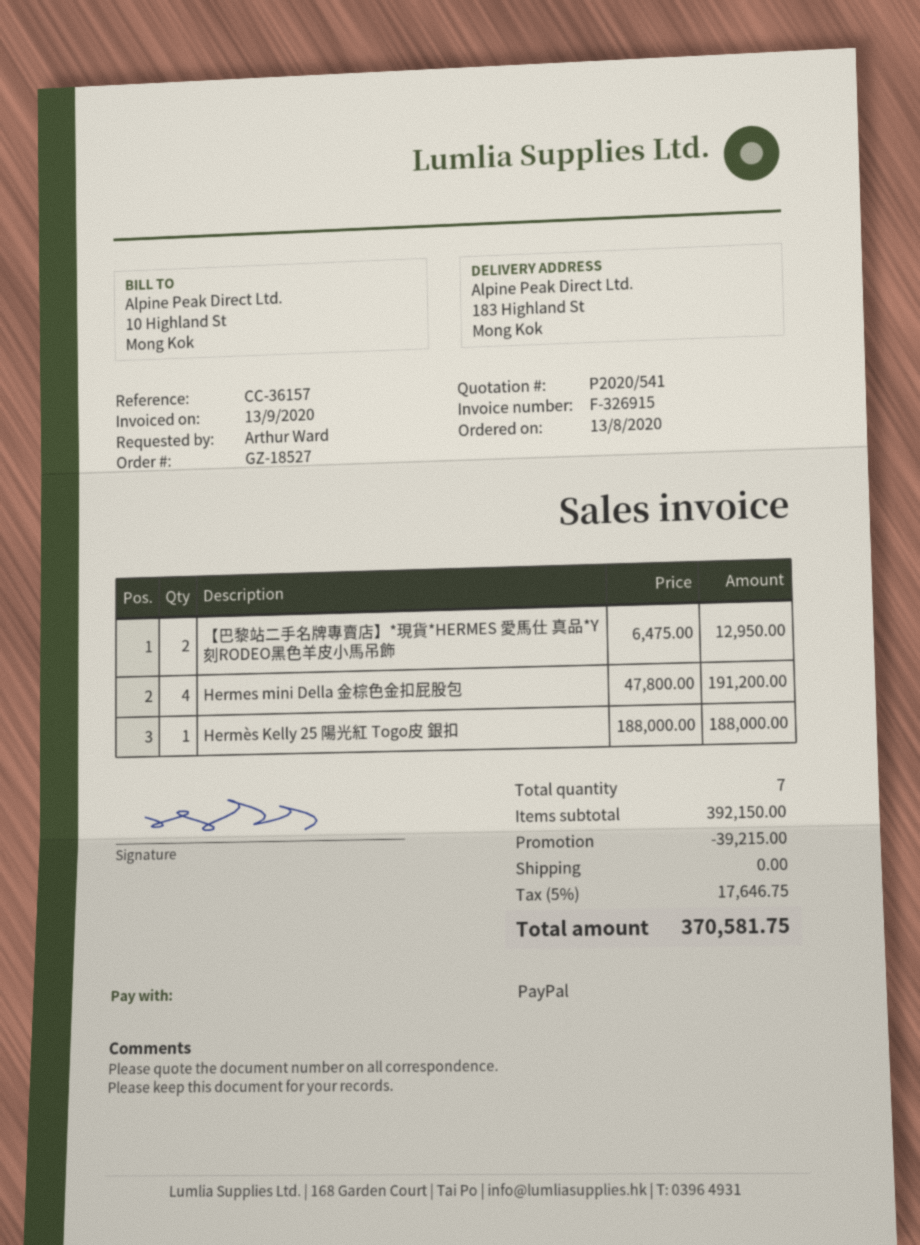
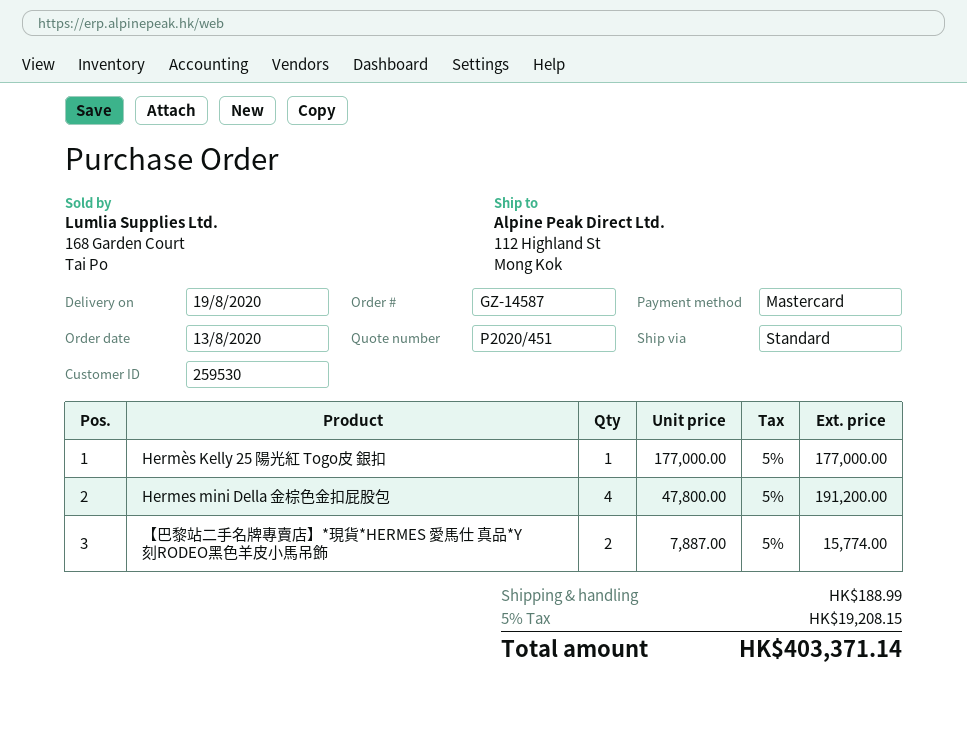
quote number: P2020/541 -> P2020/451
order number: GZ-18527 -> GZ-14587
payment method: PayPal -> Mastercard
ship to: 183 Highland St, Mong Kok -> 112 Highland St, Mong Kok
【巴黎站二手名牌專賣店】*現貨*HERMES 愛馬仕 真品*Y刻RODEO黑色羊皮小馬吊飾: 2 x 6475.00 = 12950.00 -> 2 x 7887.00 = 15774.00
Hermès Kelly 25 陽光紅 Togo皮 銀扣: 1 x 188000.00 = 188000.00 -> 1 x 177000.00 = 177000.00
discount: 39215.00 -> none
shipping: 0.00 -> 188.99
tax: 5% = 17646.75 -> 5% = 19208.15
total: 370581.75 -> 403371.14

